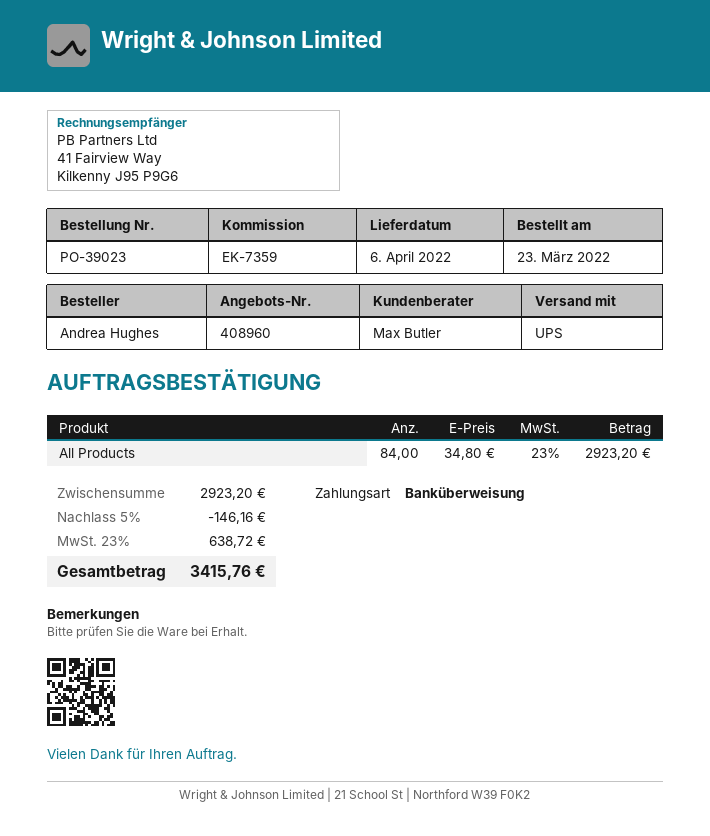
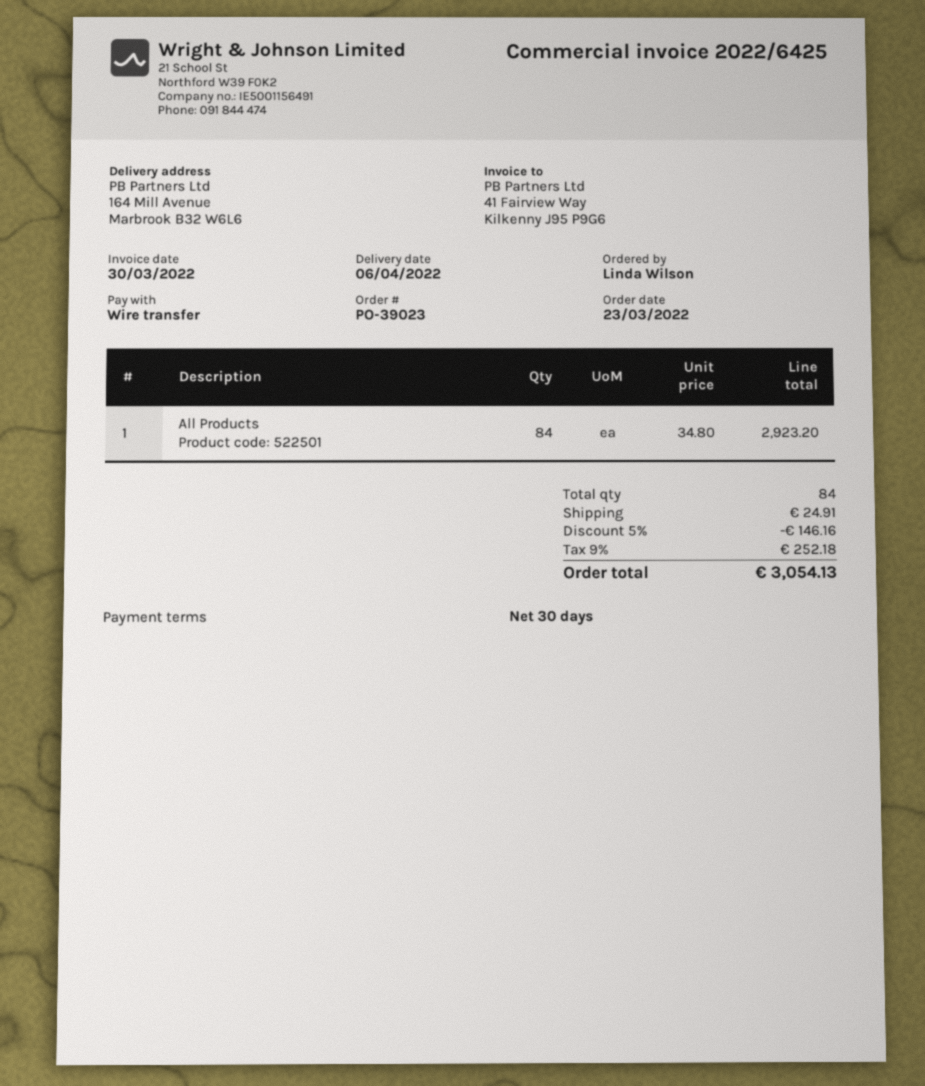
ordered by: Andrea Hughes -> Linda Wilson
shipping: none -> 24.91
tax: 23% = 638.72 -> 9% = 252.18
total: 3415.76 -> 3054.13

